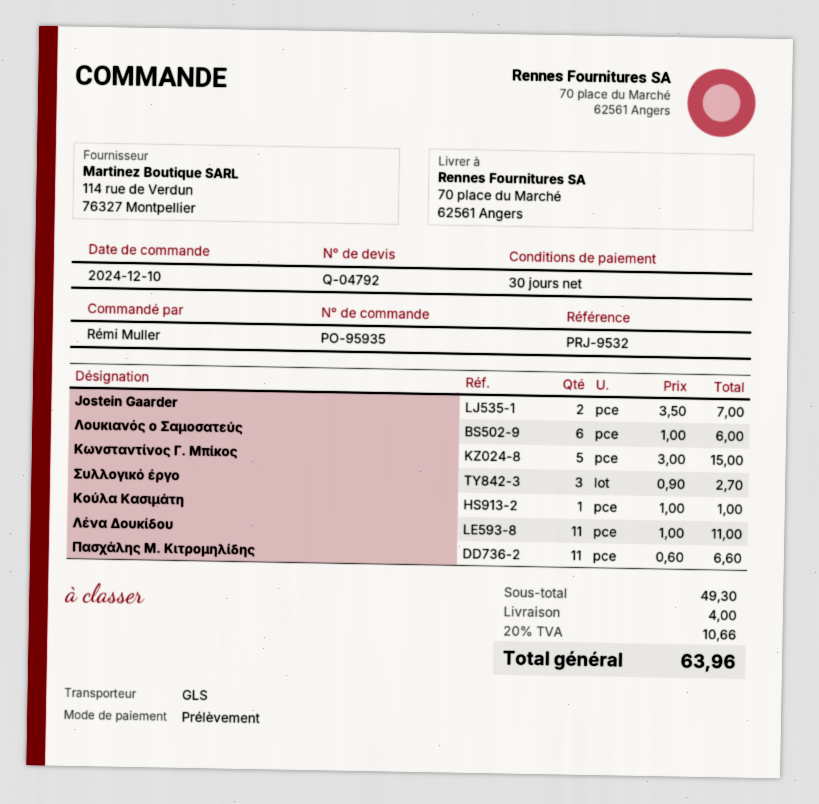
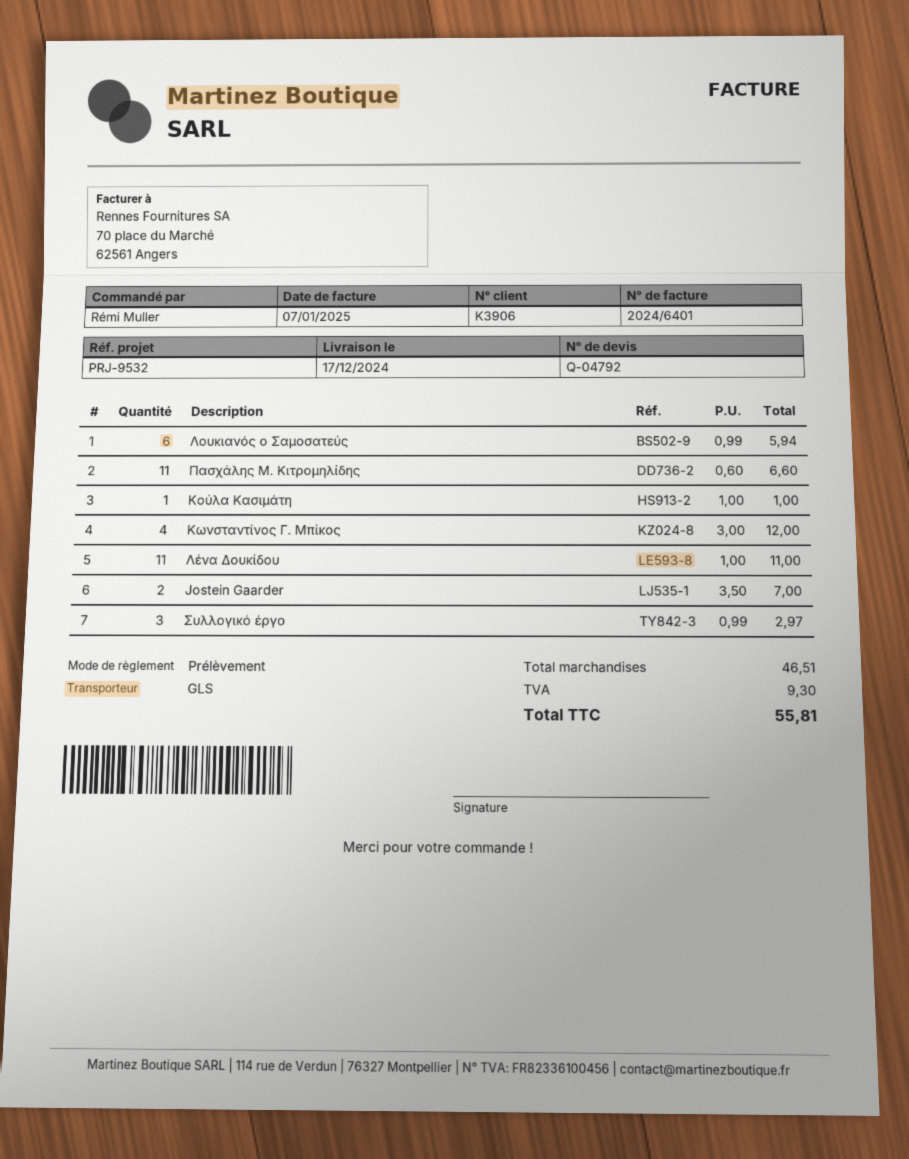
Λουκιανός ο Σαμοσατεύς: 6 x 1.00 = 6.00 -> 6 x 0.99 = 5.94
Κωνσταντίνος Γ. Μπίκος: 5 x 3.00 = 15.00 -> 4 x 3.00 = 12.00
Συλλογικό έργο: 3 x 0.90 = 2.70 -> 3 x 0.99 = 2.97
subtotal: 49.30 -> 46.51
shipping: 4.00 -> none
tax: 10.66 -> 9.30
total: 63.96 -> 55.81

